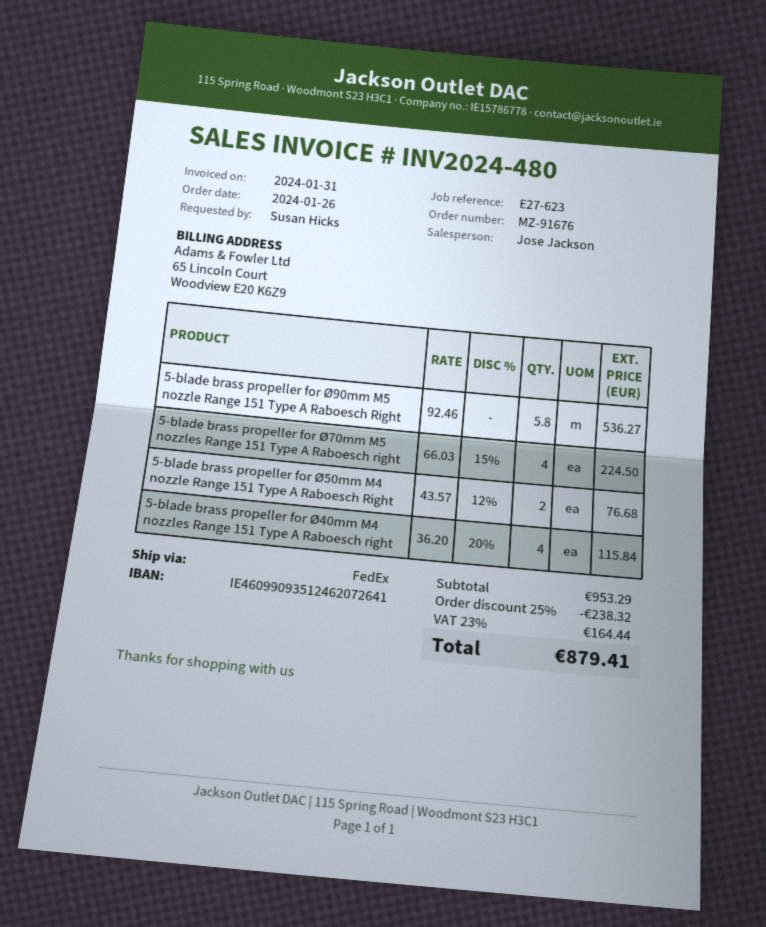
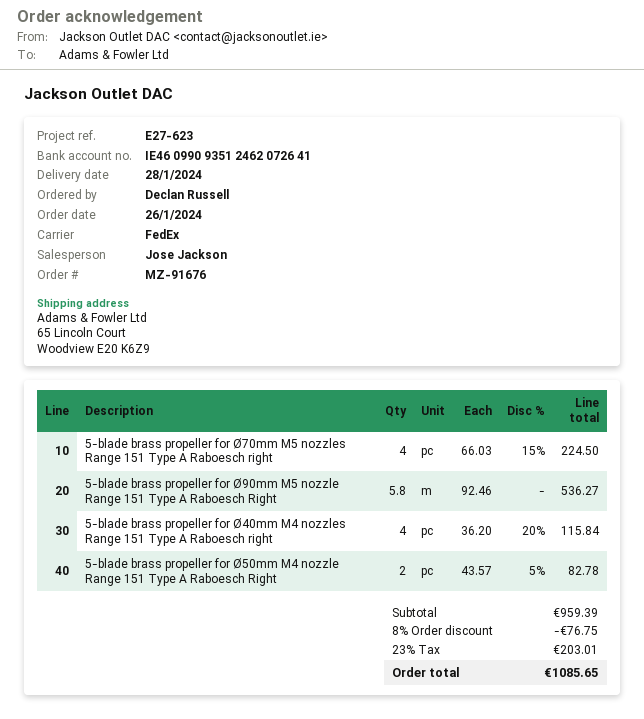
ordered by: Susan Hicks -> Declan Russell
5-blade brass propeller for Ø50mm M4 nozzle Range 151 Type A Raboesch Right: 2 x 43.57 - 12% = 76.68 -> 2 x 43.57 - 5% = 82.78
subtotal: 953.29 -> 959.39
discount: 25% = 238.32 -> 8% = 76.75
tax: 23% = 164.44 -> 23% = 203.01
total: 879.41 -> 1085.65

